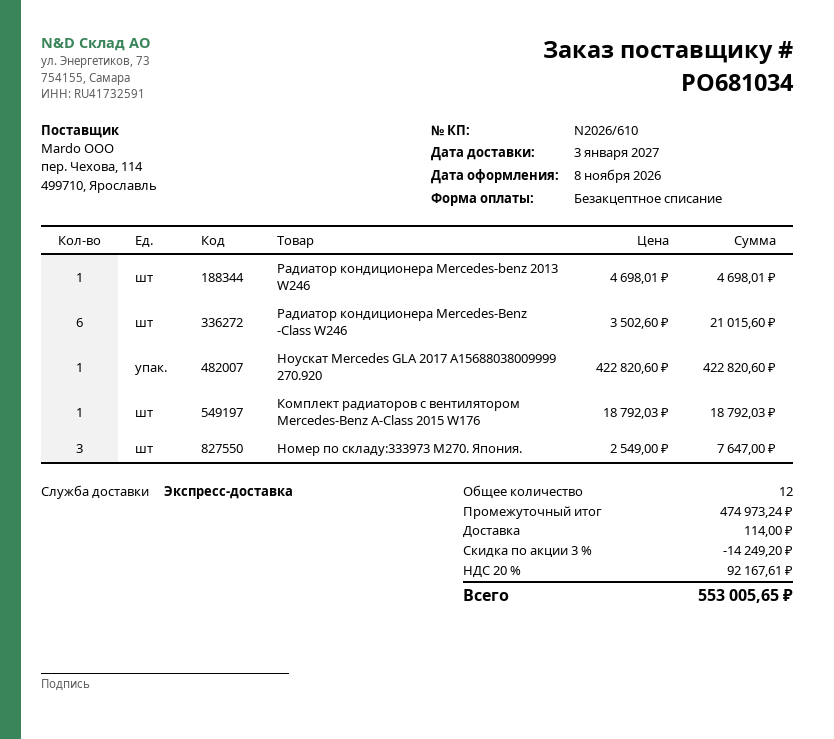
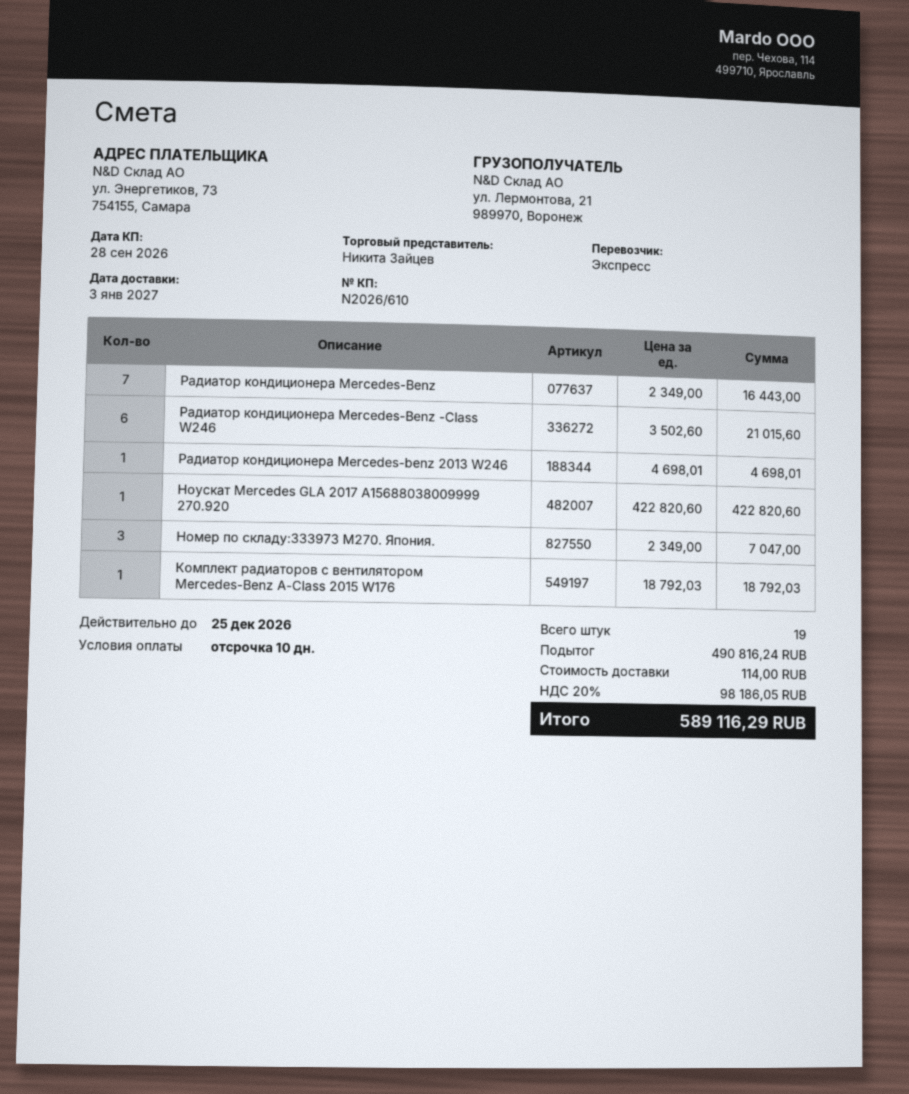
Номер по складу:333973 M270. Япония.: 3 x 2549.00 = 7647.00 -> 3 x 2349.00 = 7047.00
Радиатор кондиционера Mercedes-Benz: none -> 7 x 2349.00 = 16443.00
total quantity: 12 -> 19
subtotal: 474973.24 -> 490816.24
discount: 3% = 14249.20 -> none
tax: 20% = 92167.61 -> 20% = 98186.05
total: 553005.65 -> 589116.29

